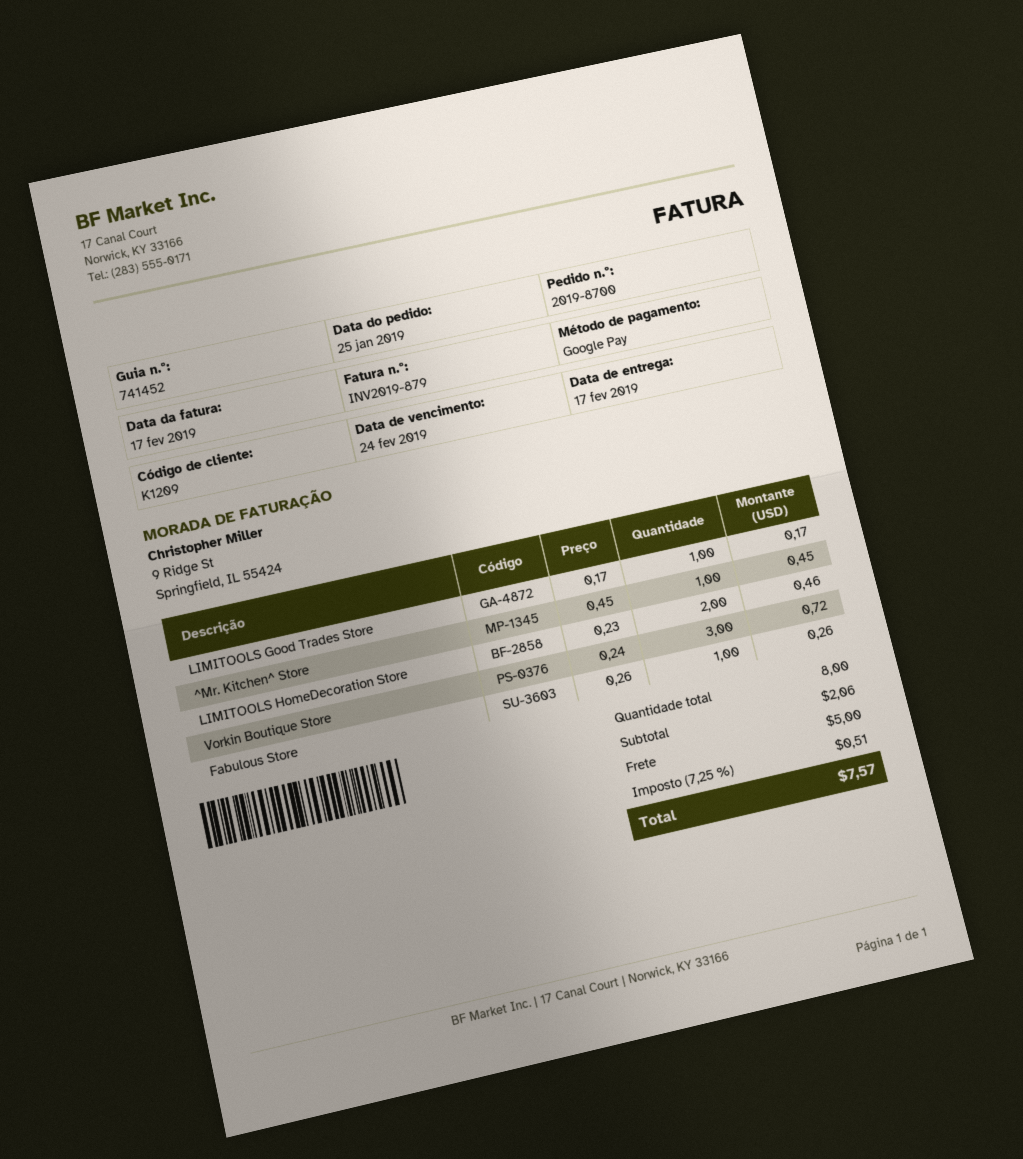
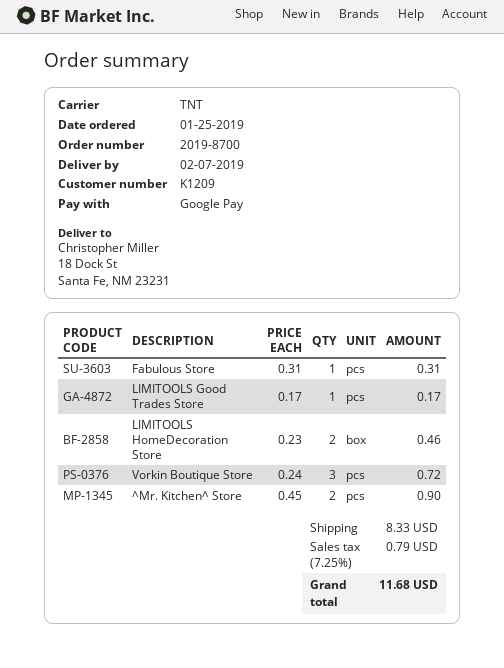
delivery date: 2019-02-17 -> 2019-02-07
^Mr. Kitchen^ Store: 1 x 0.45 = 0.45 -> 2 x 0.45 = 0.90
Fabulous Store: 1 x 0.26 = 0.26 -> 1 x 0.31 = 0.31
shipping: 5.00 -> 8.33
tax: 7.25% = 0.51 -> 7.25% = 0.79
total: 7.57 -> 11.68

